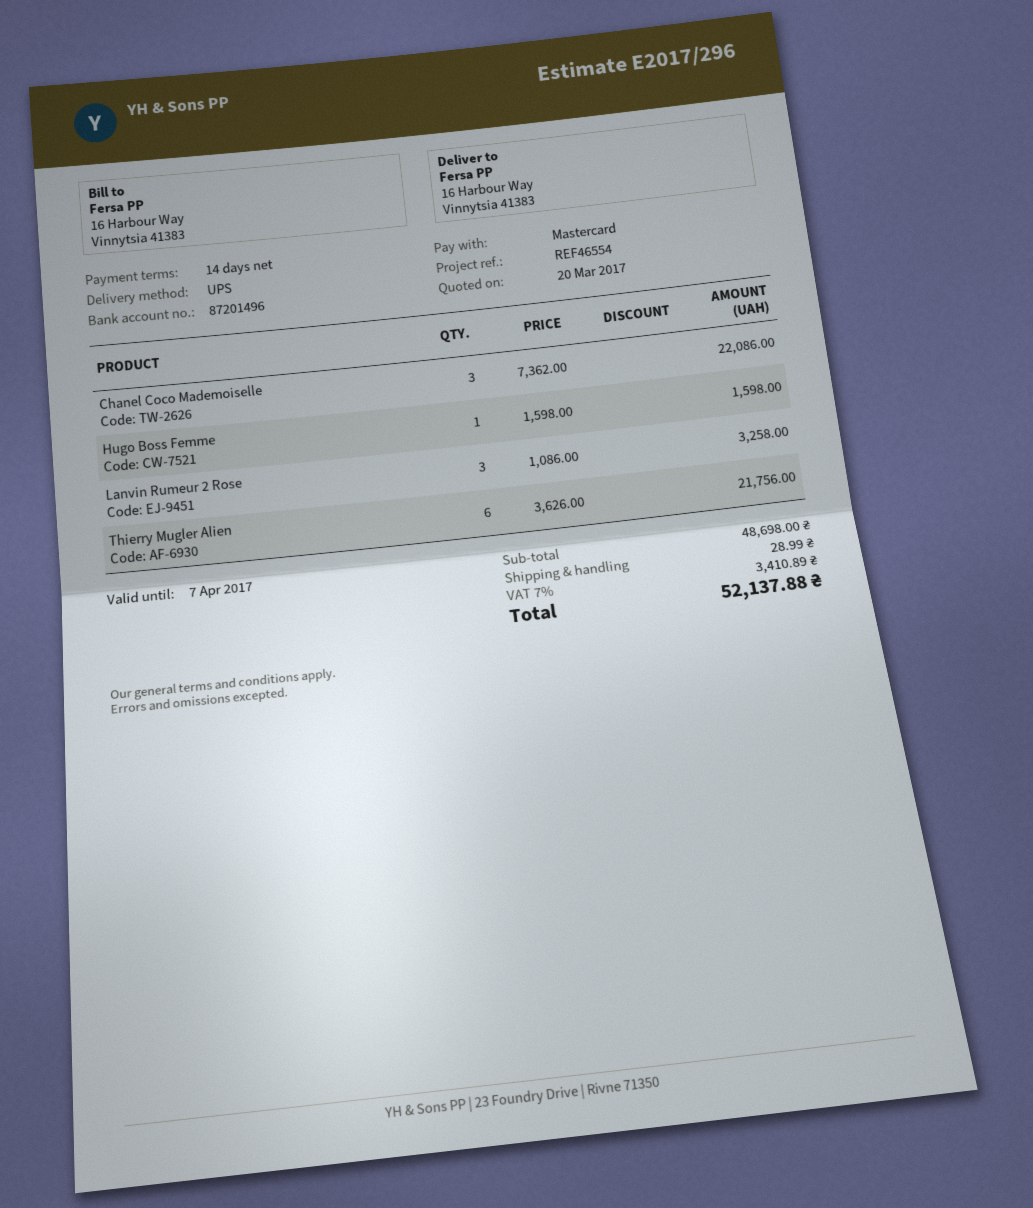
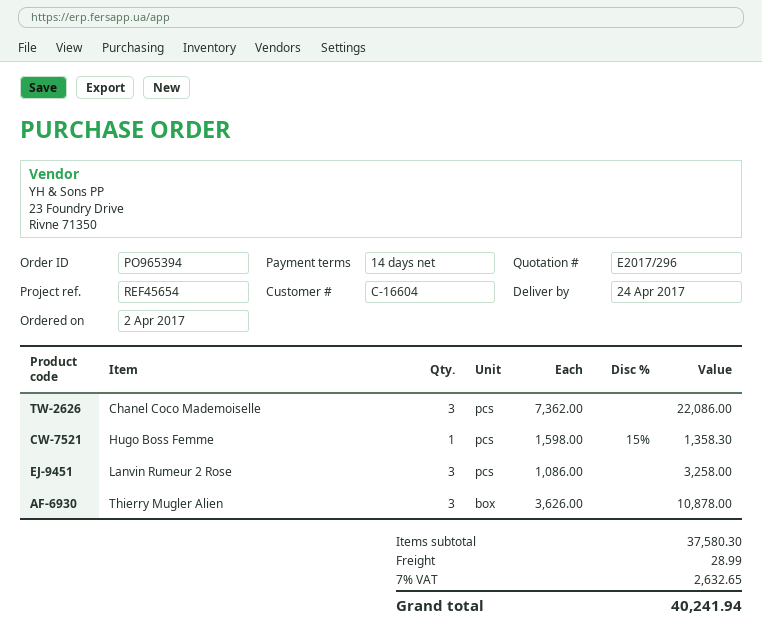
reference: REF46554 -> REF45654
Hugo Boss Femme: 1 x 1598.00 = 1598.00 -> 1 x 1598.00 - 15% = 1358.30
Thierry Mugler Alien: 6 x 3626.00 = 21756.00 -> 3 x 3626.00 = 10878.00
subtotal: 48698.00 -> 37580.30
tax: 7% = 3410.89 -> 7% = 2632.65
total: 52137.88 -> 40241.94

